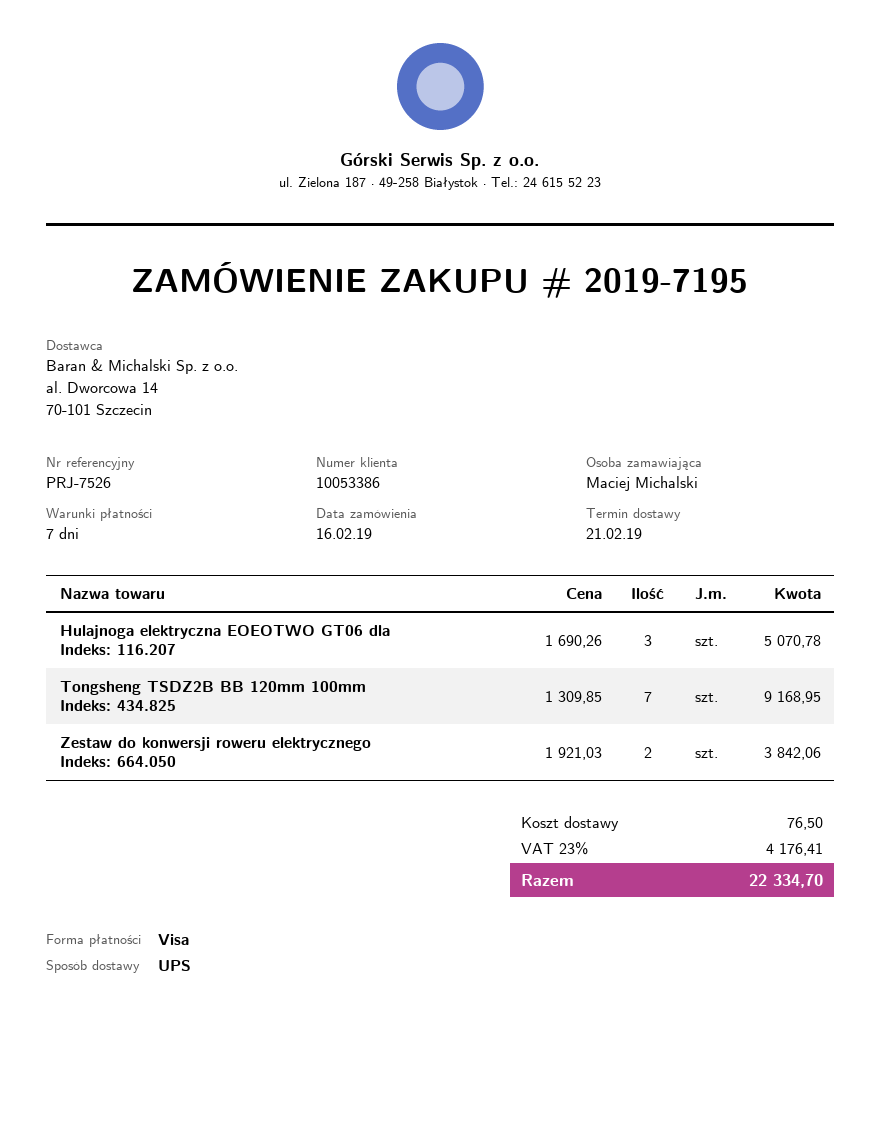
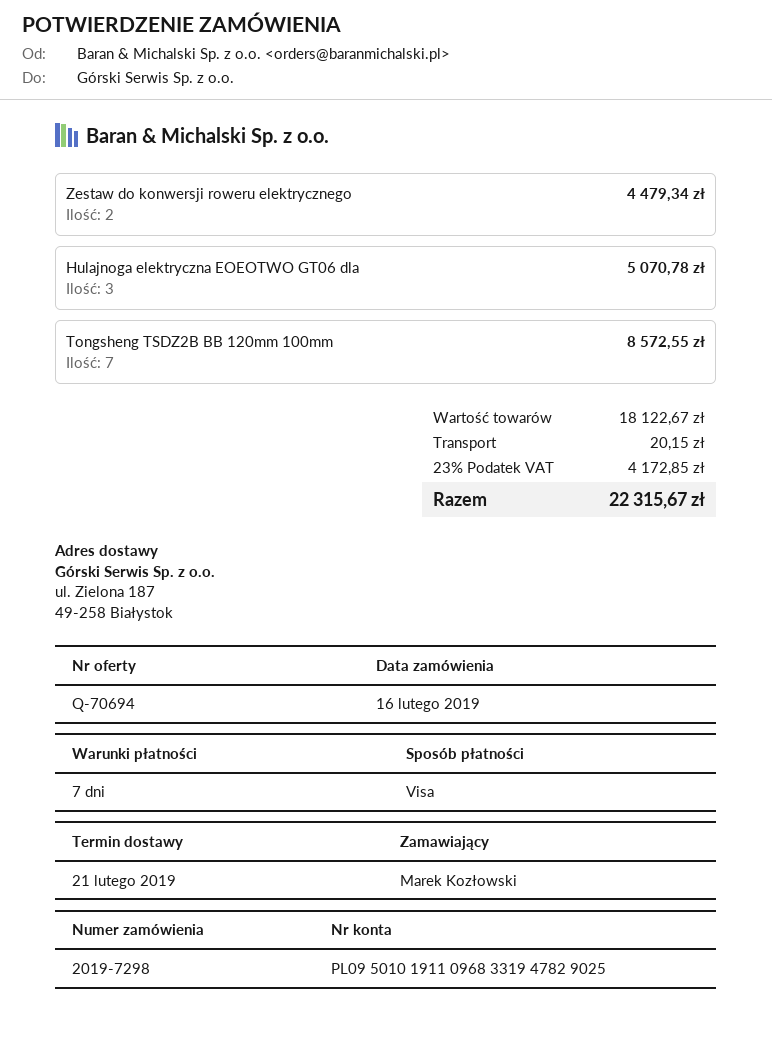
order number: 2019-7195 -> 2019-7298
ordered by: Maciej Michalski -> Marek Kozłowski
Tongsheng TSDZ2B BB 120mm 100mm: 7 for 9168.95 -> 7 for 8572.55
Zestaw do konwersji roweru elektrycznego: 2 for 3842.06 -> 2 for 4479.34
shipping: 76.50 -> 20.15
tax: 23% = 4176.41 -> 23% = 4172.85
total: 22334.70 -> 22315.67

